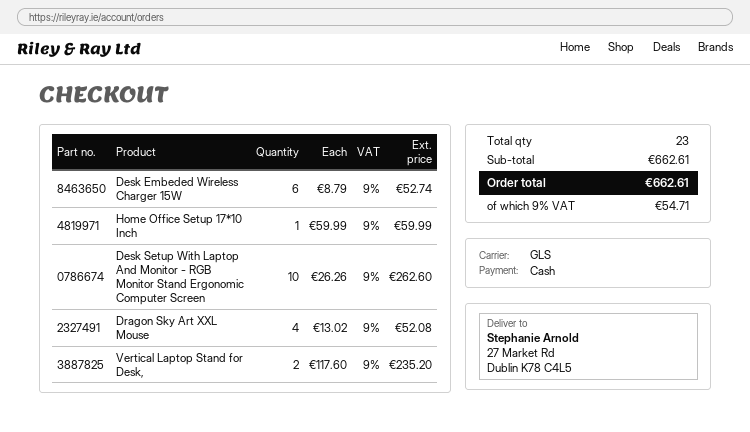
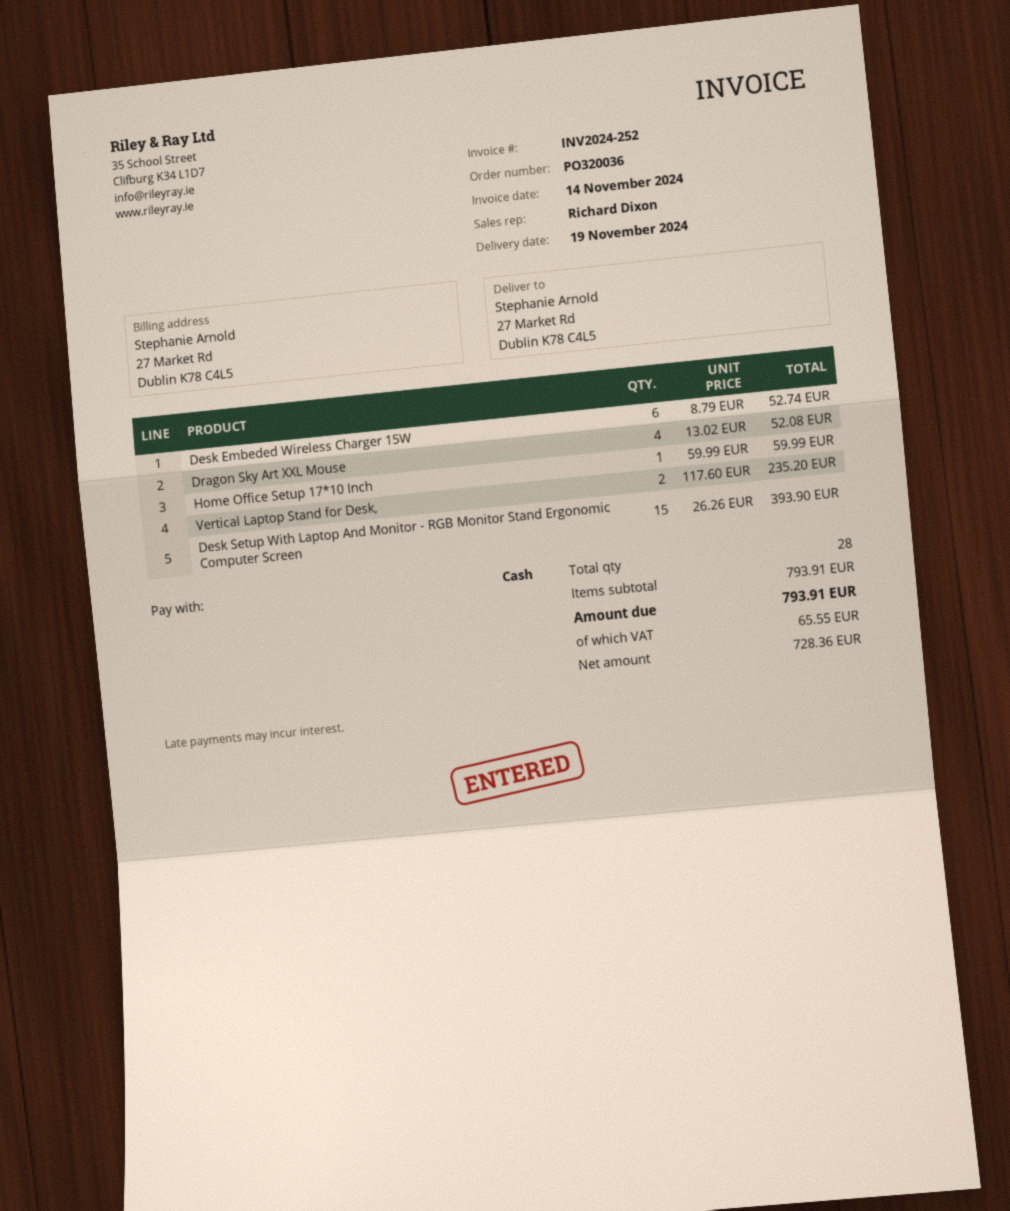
Desk Setup With Laptop And Monitor - RGB Monitor Stand Ergonomic Computer Screen: 10 x 26.26 = 262.60 -> 15 x 26.26 = 393.90
total quantity: 23 -> 28
subtotal: 662.61 -> 793.91
tax: 54.71 -> 65.55
total: 662.61 -> 793.91

